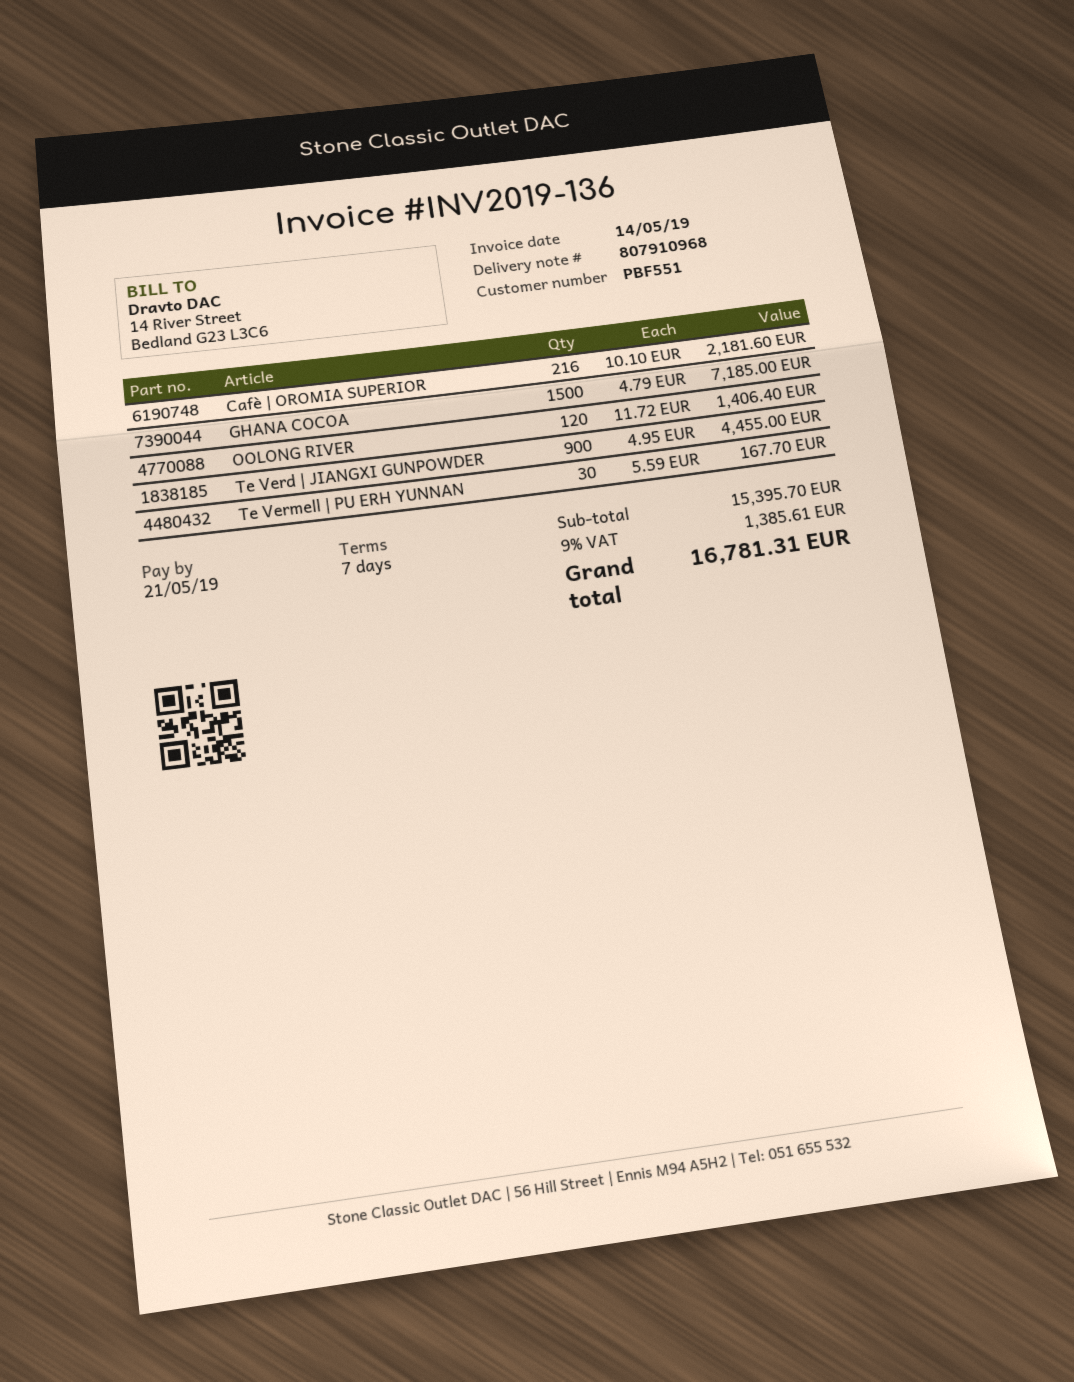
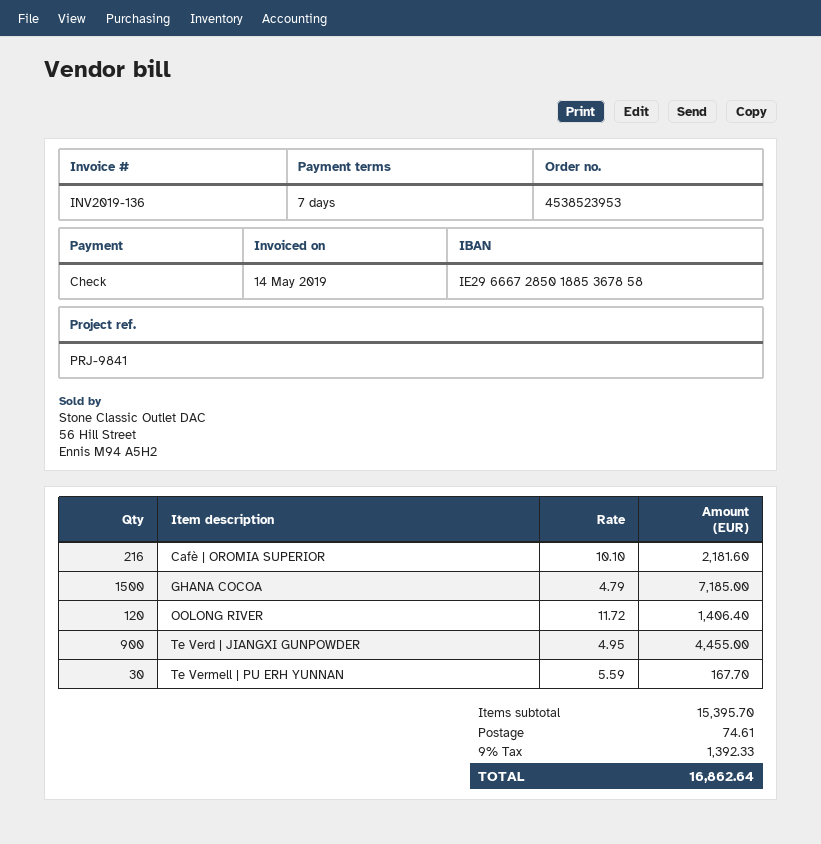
shipping: none -> 74.61
tax: 9% = 1385.61 -> 9% = 1392.33
total: 16781.31 -> 16862.64

